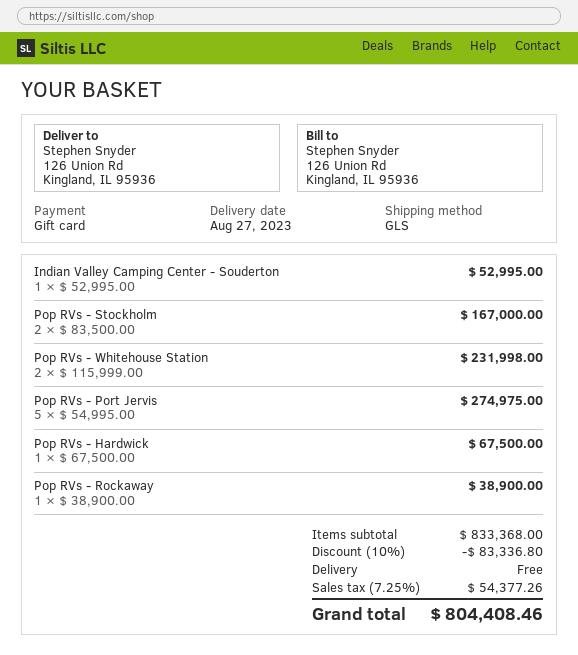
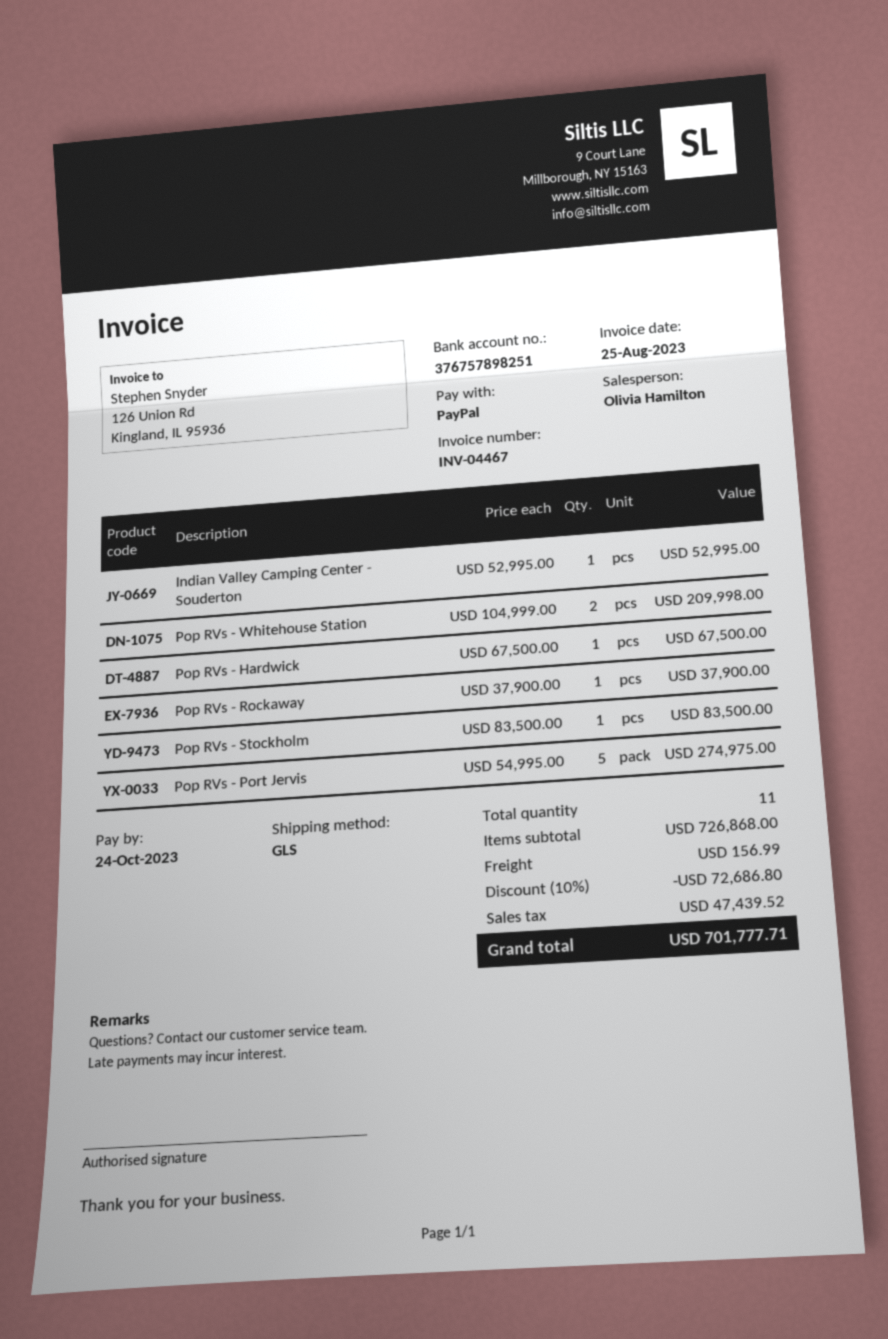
payment method: gift card -> PayPal
Pop RVs - Stockholm: 2 x 83500.00 = 167000.00 -> 1 x 83500.00 = 83500.00
Pop RVs - Whitehouse Station: 2 x 115999.00 = 231998.00 -> 2 x 104999.00 = 209998.00
Pop RVs - Rockaway: 1 x 38900.00 = 38900.00 -> 1 x 37900.00 = 37900.00
subtotal: 833368.00 -> 726868.00
discount: 10% = 83336.80 -> 10% = 72686.80
shipping: 0.00 -> 156.99
tax: 54377.26 -> 47439.52
total: 804408.46 -> 701777.71

